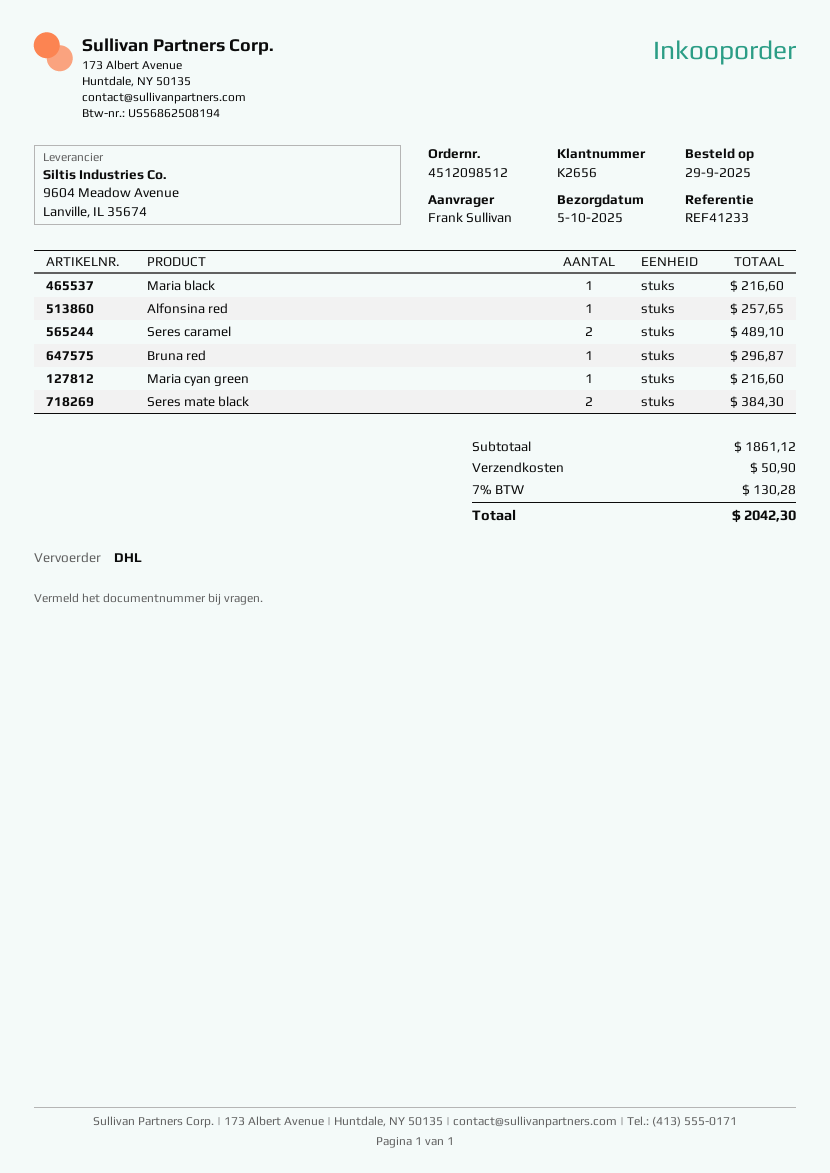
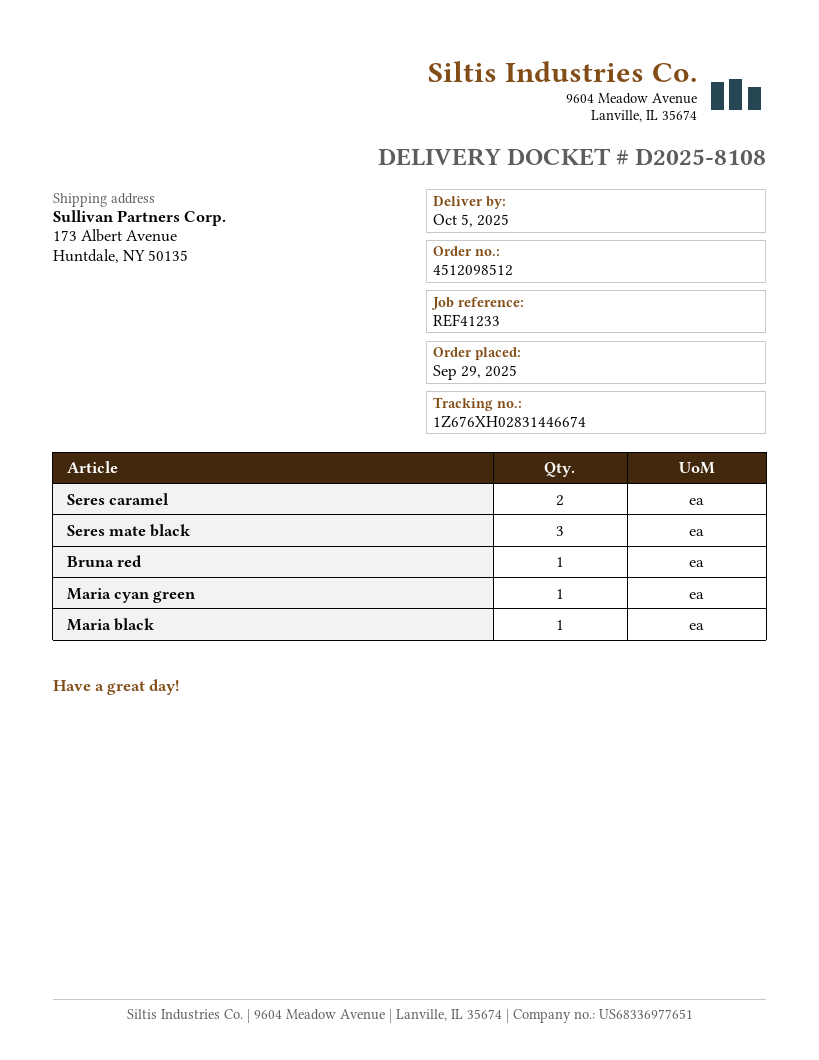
Alfonsina red: 1 -> none
Seres mate black: 2 -> 3

